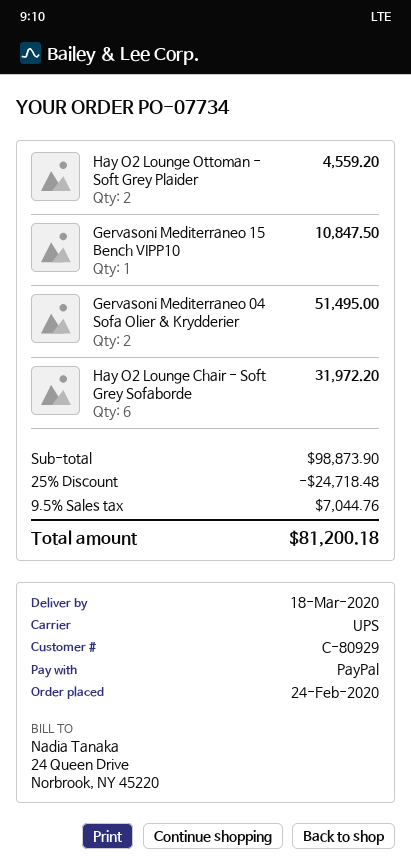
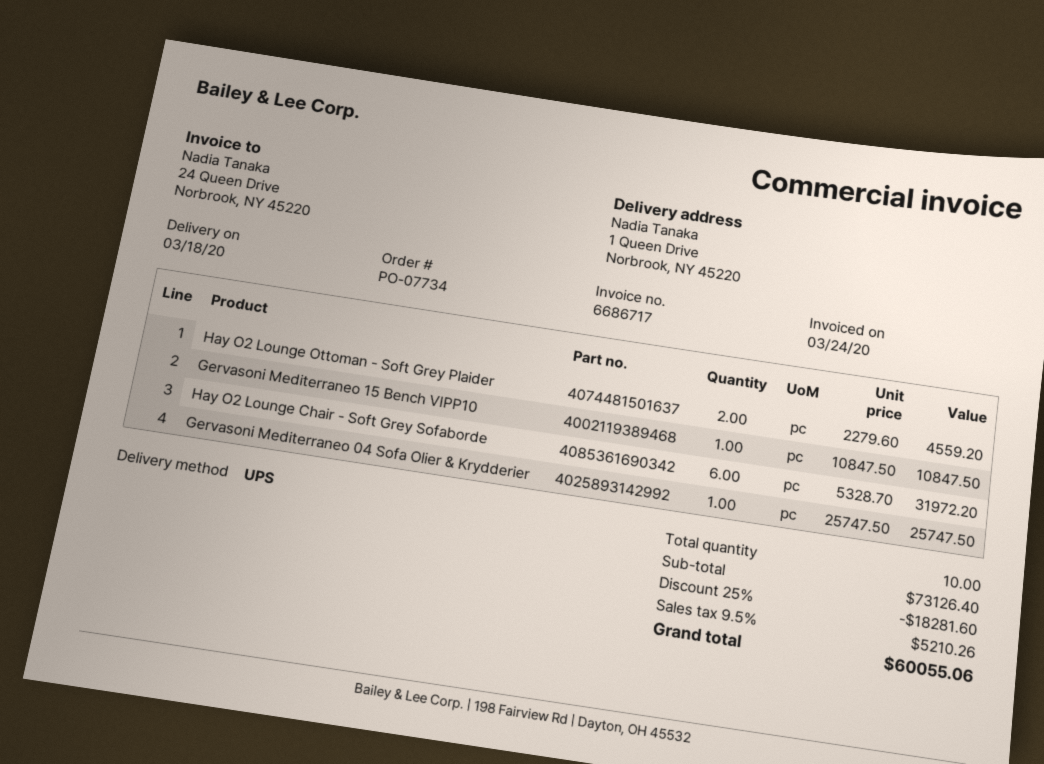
Gervasoni Mediterraneo 04 Sofa Olier & Krydderier: 2 for 51495.00 -> 1 for 25747.50
subtotal: 98873.90 -> 73126.40
discount: 25% = 24718.48 -> 25% = 18281.60
tax: 9.5% = 7044.76 -> 9.5% = 5210.26
total: 81200.18 -> 60055.06

